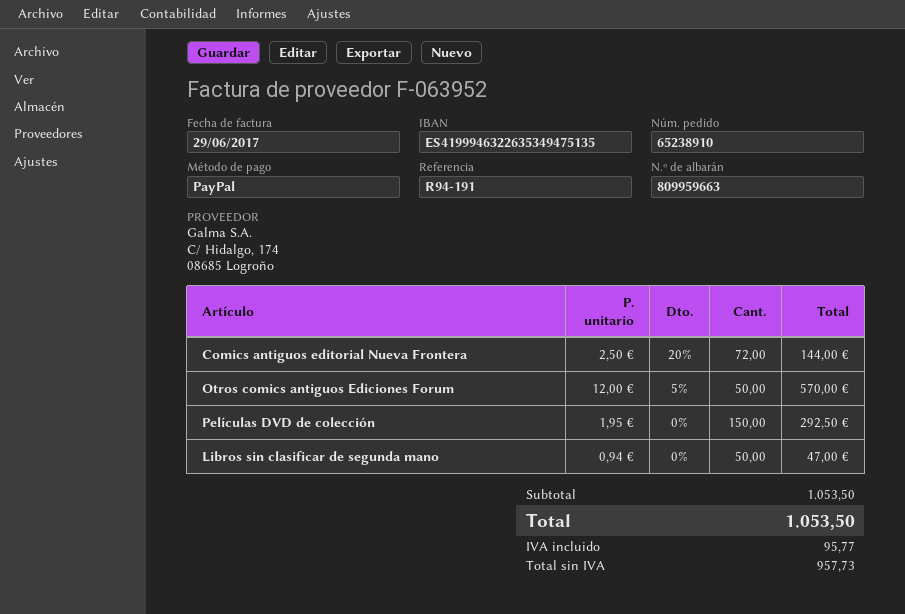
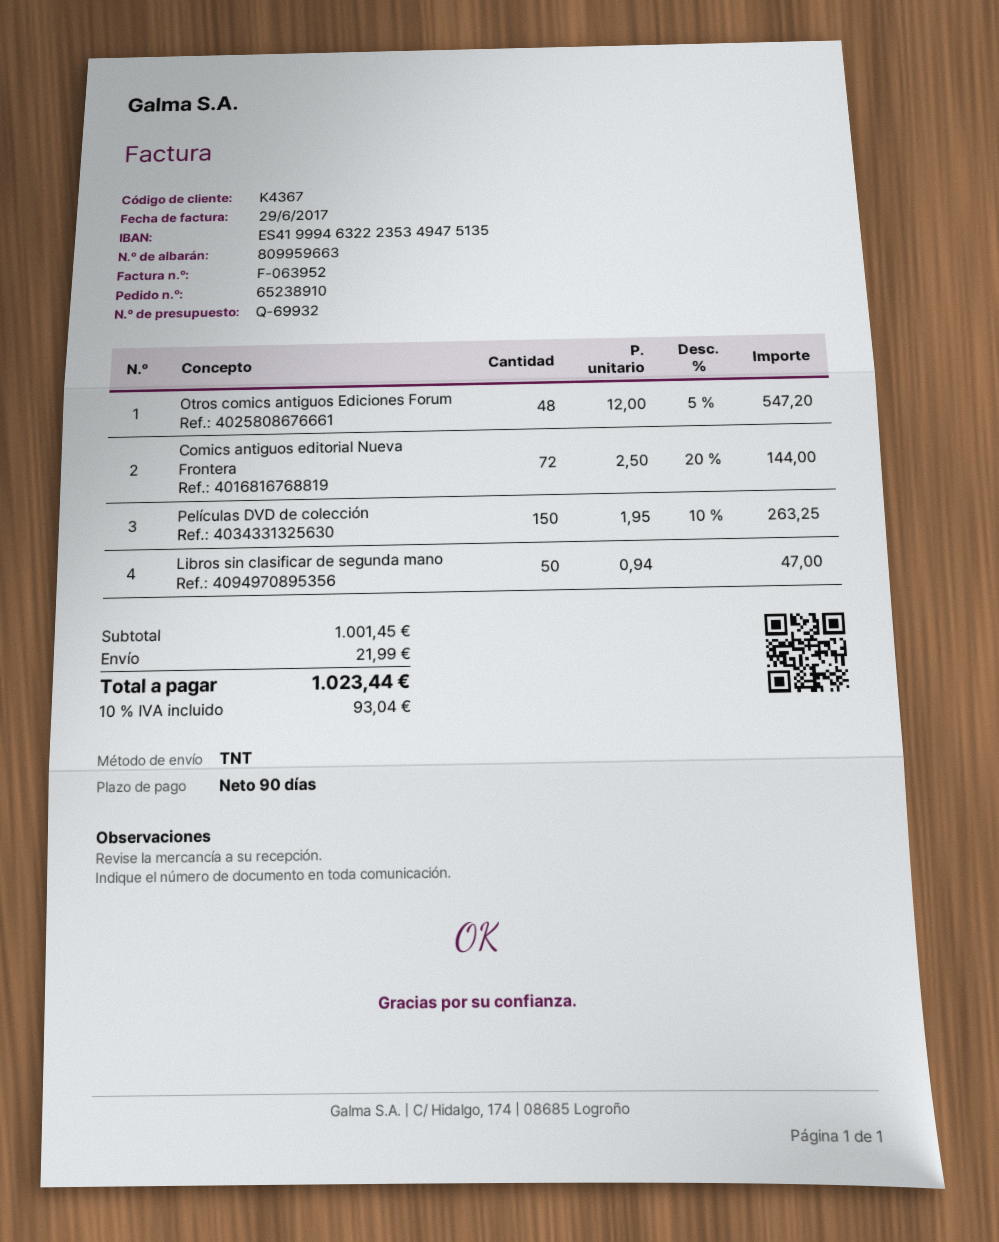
bank account: ES4199946322635349475135 -> ES4199946322235349475135
Otros comics antiguos Ediciones Forum: 50 x 12.00 - 5% = 570.00 -> 48 x 12.00 - 5% = 547.20
Películas DVD de colección: 150 x 1.95 = 292.50 -> 150 x 1.95 - 10% = 263.25
subtotal: 1053.50 -> 1001.45
shipping: none -> 21.99
tax: 95.77 -> 93.04
total: 1053.50 -> 1023.44

